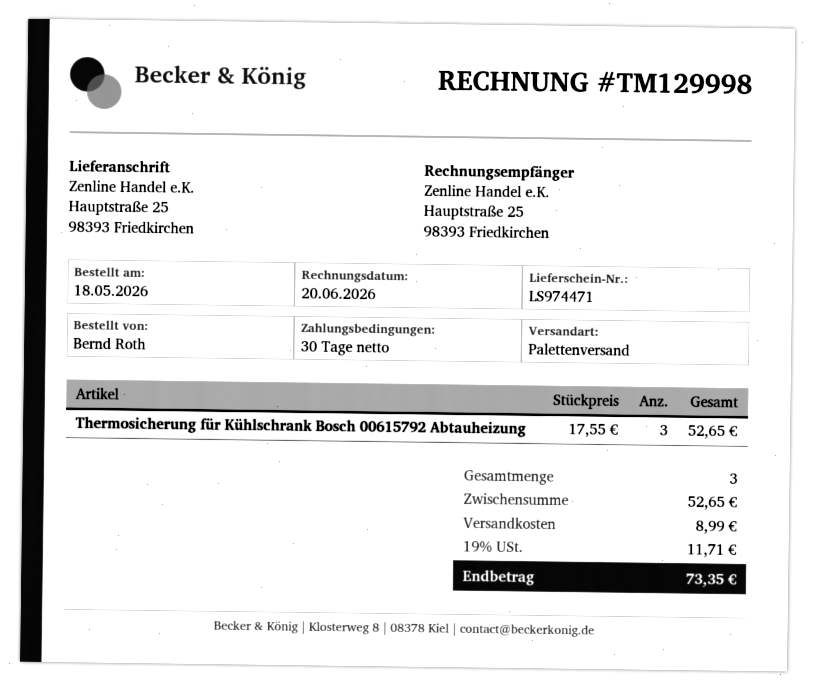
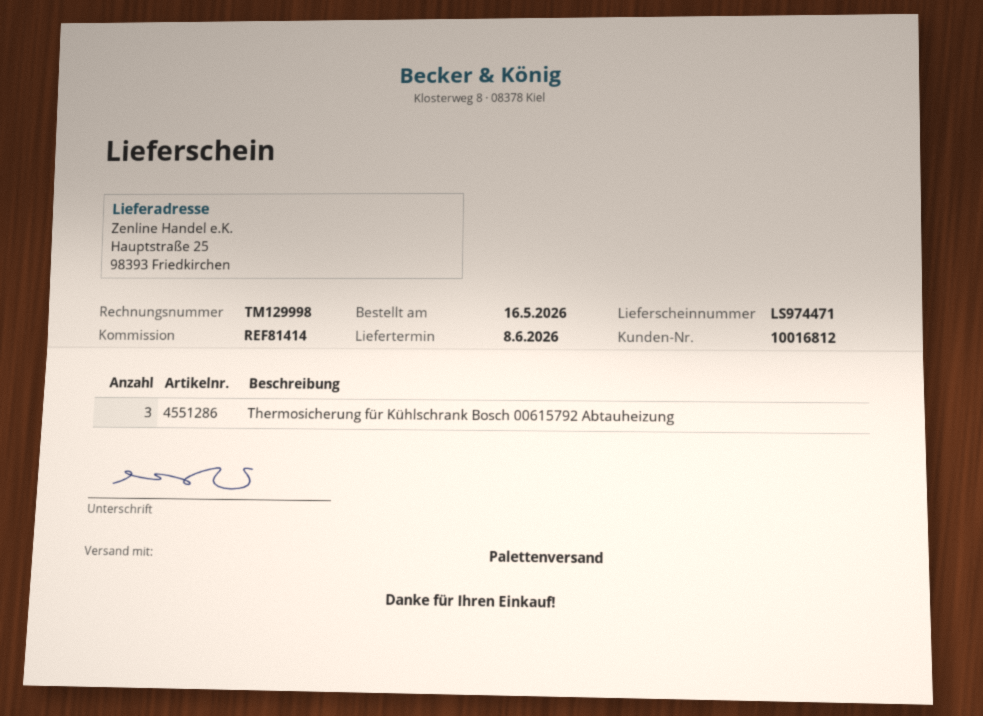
order date: 2026-05-18 -> 2026-05-16

